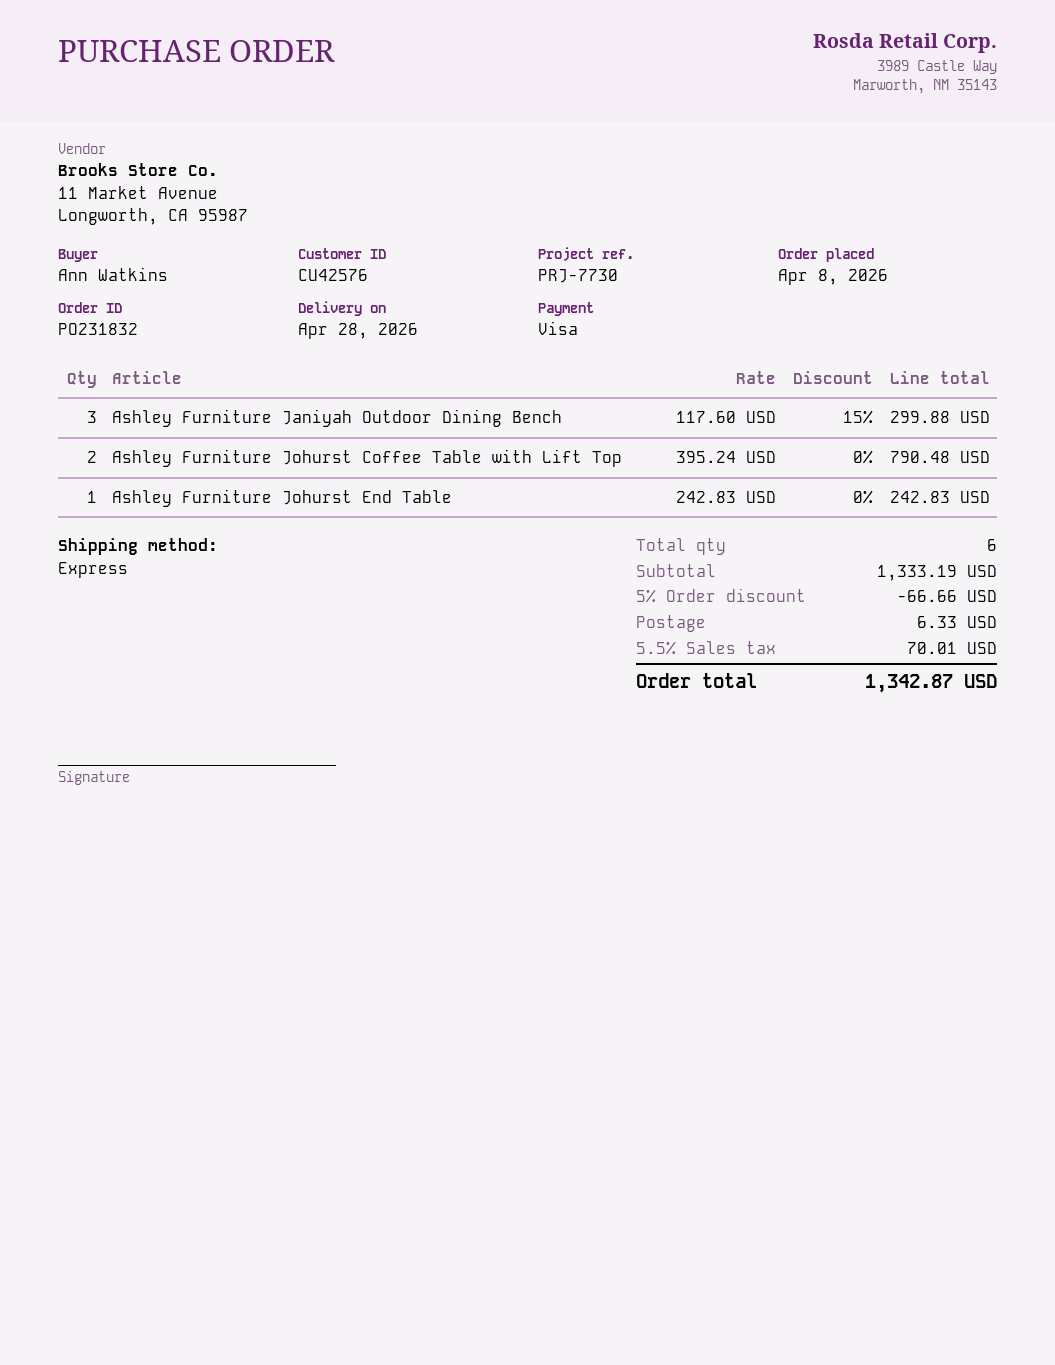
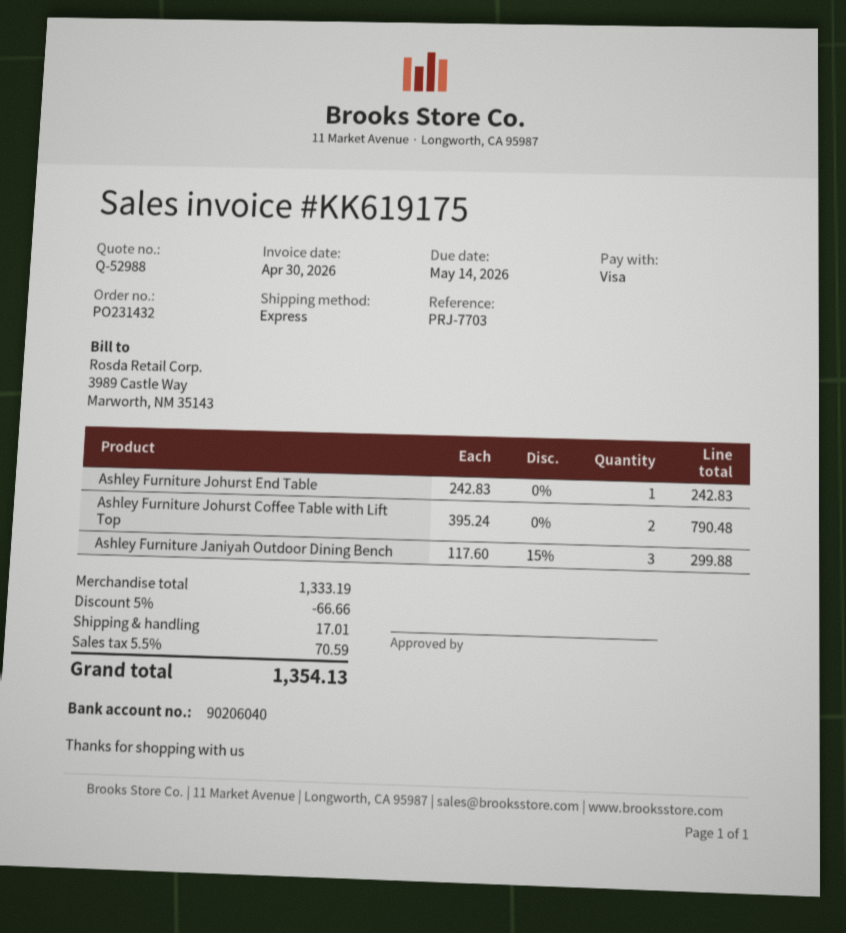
order number: PO231832 -> PO231432
reference: PRJ-7730 -> PRJ-7703
shipping: 6.33 -> 17.01
tax: 5.5% = 70.01 -> 5.5% = 70.59
total: 1342.87 -> 1354.13

